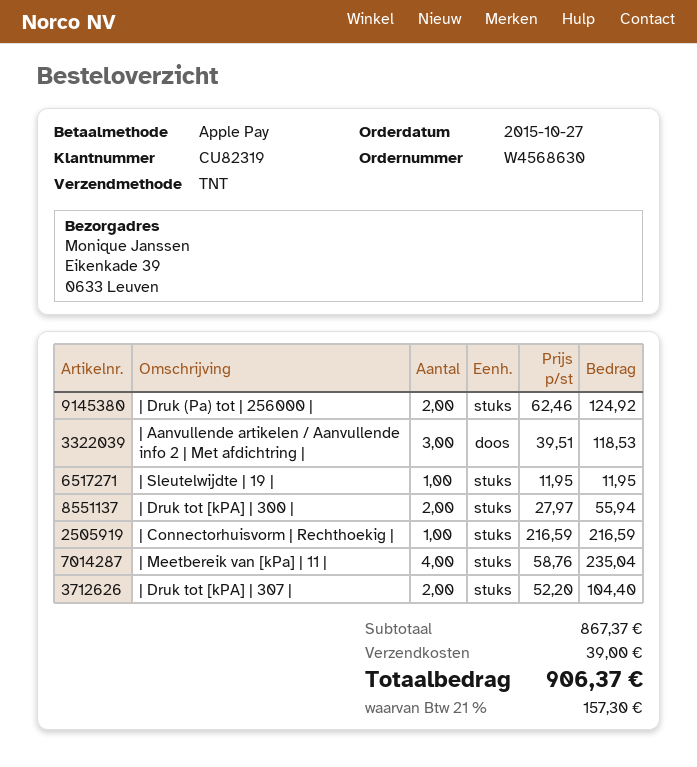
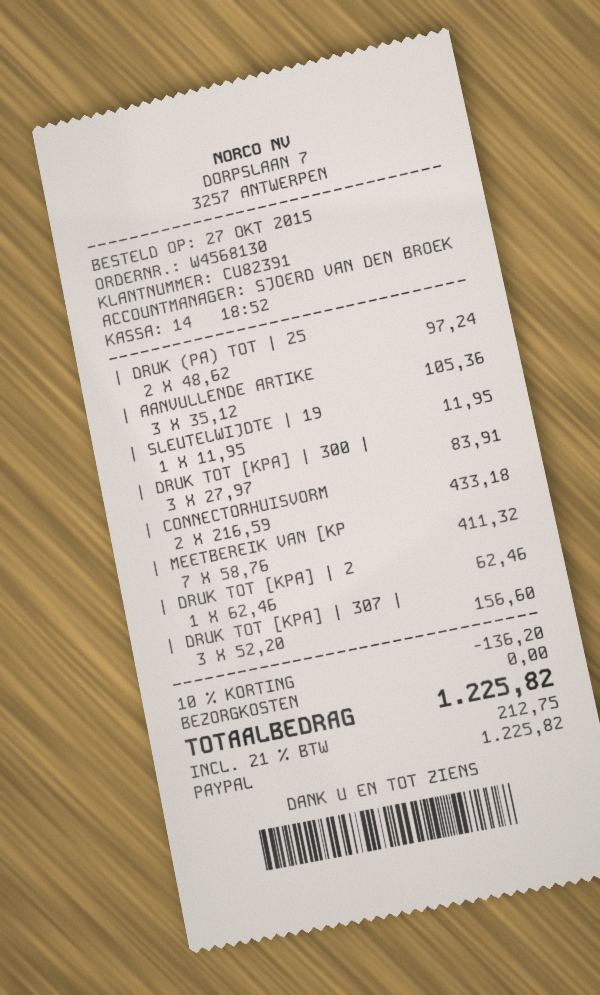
order number: W4568630 -> W4568130
customer number: CU82319 -> CU82391
payment method: Apple Pay -> PayPal
| Druk (Pa) tot | 256000 |: 2 x 62.46 = 124.92 -> 2 x 48.62 = 97.24
| Aanvullende artikelen / Aanvullende info 2 | Met afdichtring |: 3 x 39.51 = 118.53 -> 3 x 35.12 = 105.36
| Druk tot [kPA] | 300 |: 2 x 27.97 = 55.94 -> 3 x 27.97 = 83.91
| Connectorhuisvorm | Rechthoekig |: 1 x 216.59 = 216.59 -> 2 x 216.59 = 433.18
| Meetbereik van [kPa] | 11 |: 4 x 58.76 = 235.04 -> 7 x 58.76 = 411.32
| Druk tot [kPA] | 307 |: 2 x 52.20 = 104.40 -> 3 x 52.20 = 156.60
| DRUK TOT [KPA] | 2: none -> 1 x 62.46 = 62.46
discount: none -> 10% = 136.20
shipping: 39.00 -> 0.00
tax: 21% = 157.30 -> 21% = 212.75
total: 906.37 -> 1225.82

